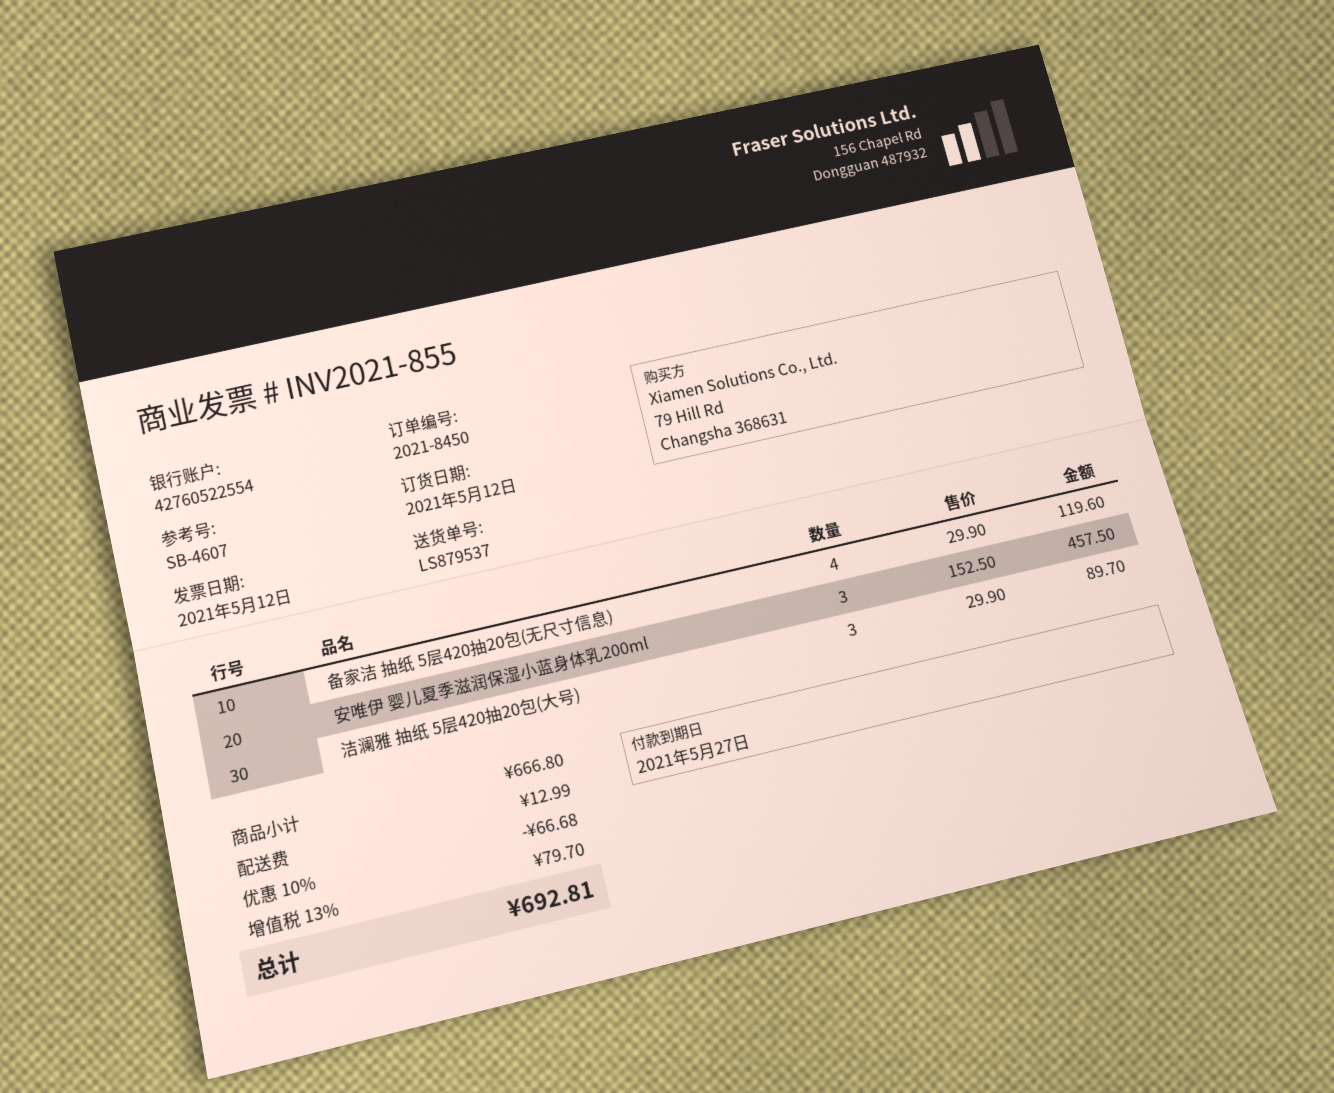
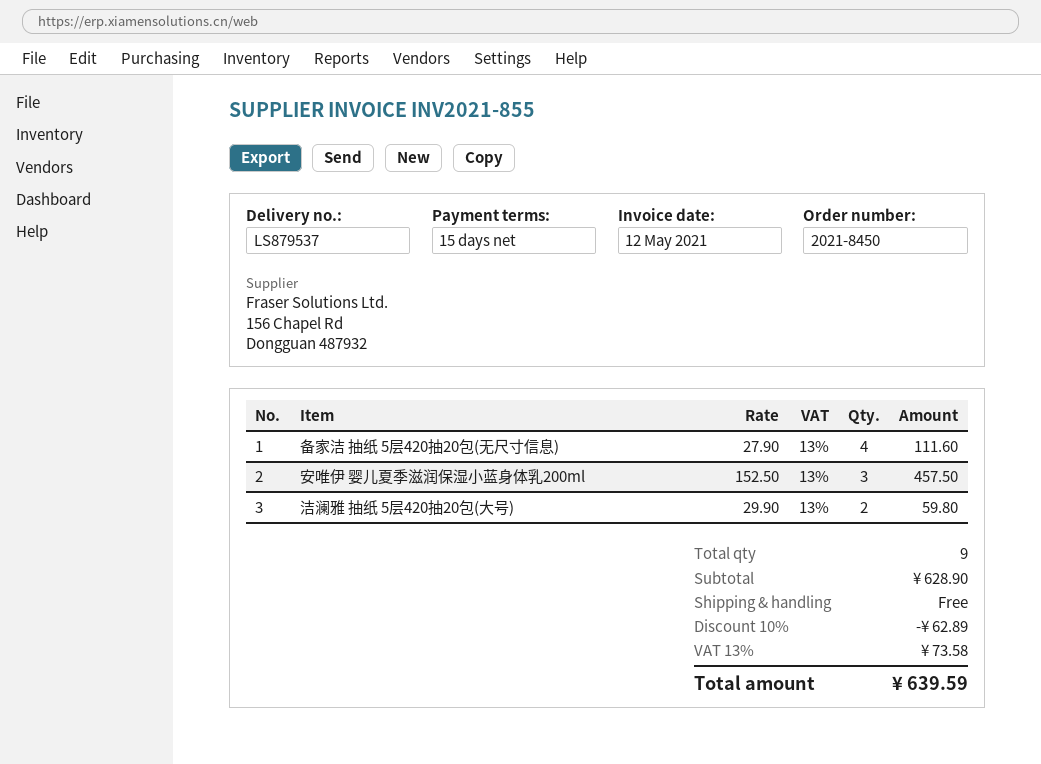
备家洁 抽纸 5层420抽20包(无尺寸信息): 4 x 29.90 = 119.60 -> 4 x 27.90 = 111.60
洁澜雅 抽纸 5层420抽20包(大号): 3 x 29.90 = 89.70 -> 2 x 29.90 = 59.80
subtotal: 666.80 -> 628.90
discount: 10% = 66.68 -> 10% = 62.89
shipping: 12.99 -> 0.00
tax: 13% = 79.70 -> 13% = 73.58
total: 692.81 -> 639.59

